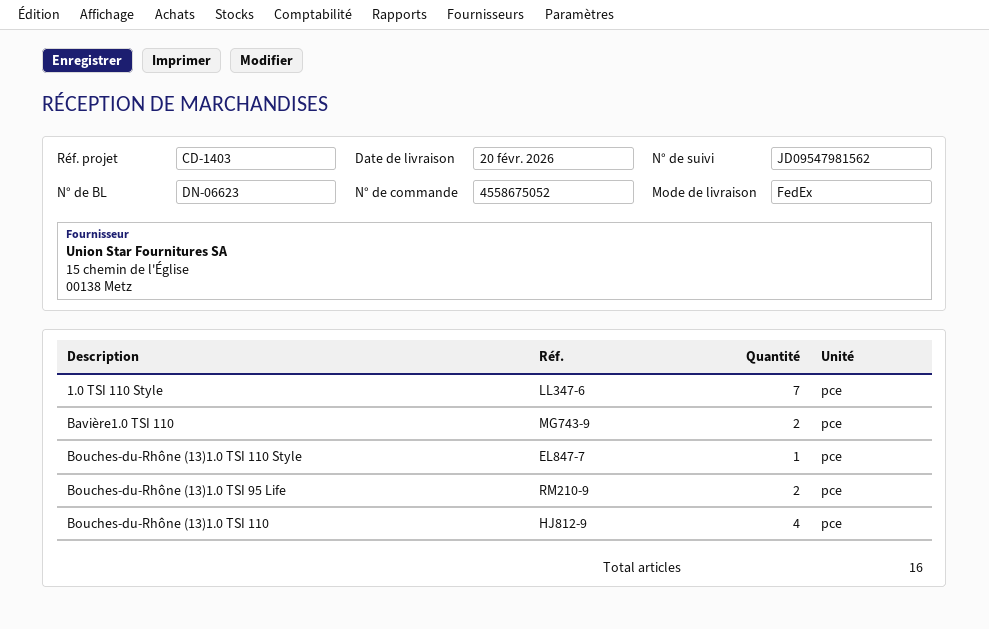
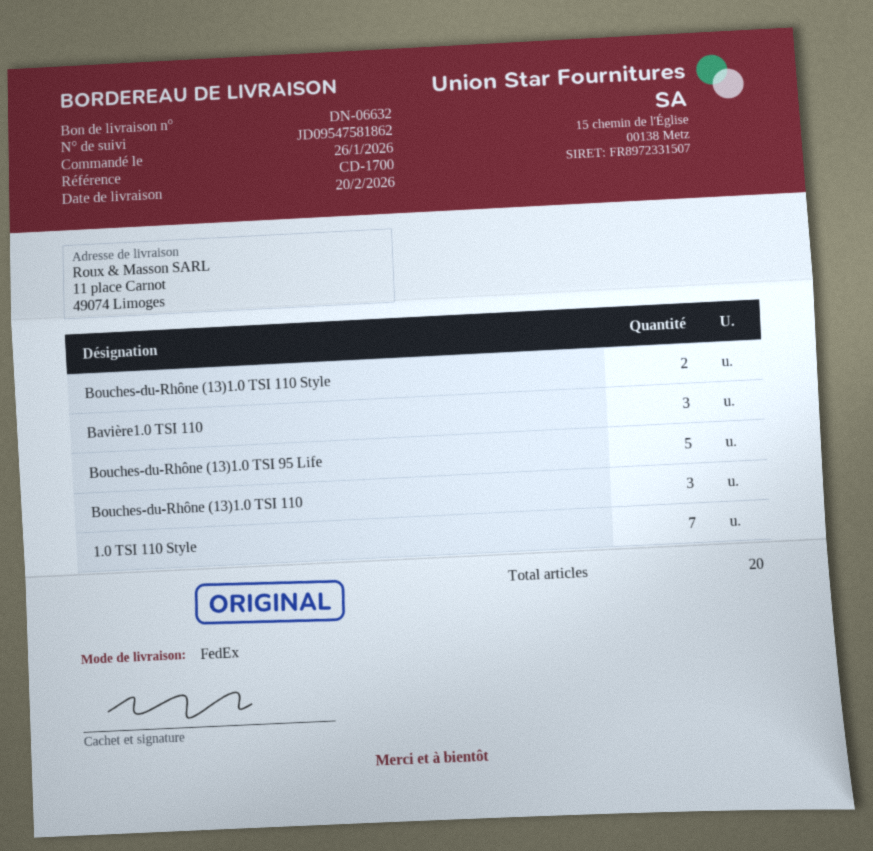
delivery note number: DN-06623 -> DN-06632
reference: CD-1403 -> CD-1700
tracking number: JD09547981562 -> JD09547581862
Bavière1.0 TSI 110: 2 -> 3
Bouches-du-Rhône (13)1.0 TSI 110 Style: 1 -> 2
Bouches-du-Rhône (13)1.0 TSI 95 Life: 2 -> 5
Bouches-du-Rhône (13)1.0 TSI 110: 4 -> 3
total quantity: 16 -> 20

